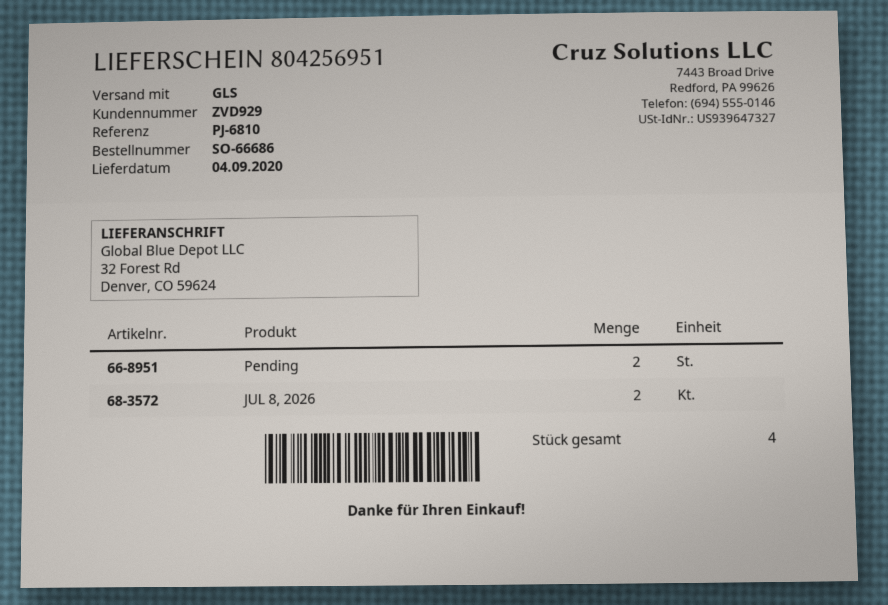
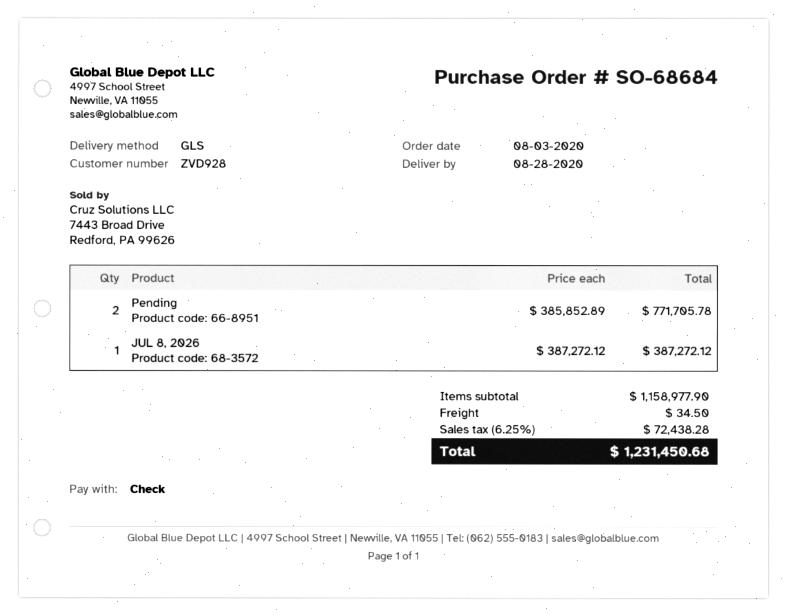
order number: SO-66686 -> SO-68684
delivery date: 2020-09-04 -> 2020-08-28
customer number: ZVD929 -> ZVD928
JUL 8, 2026: 2 -> 1

